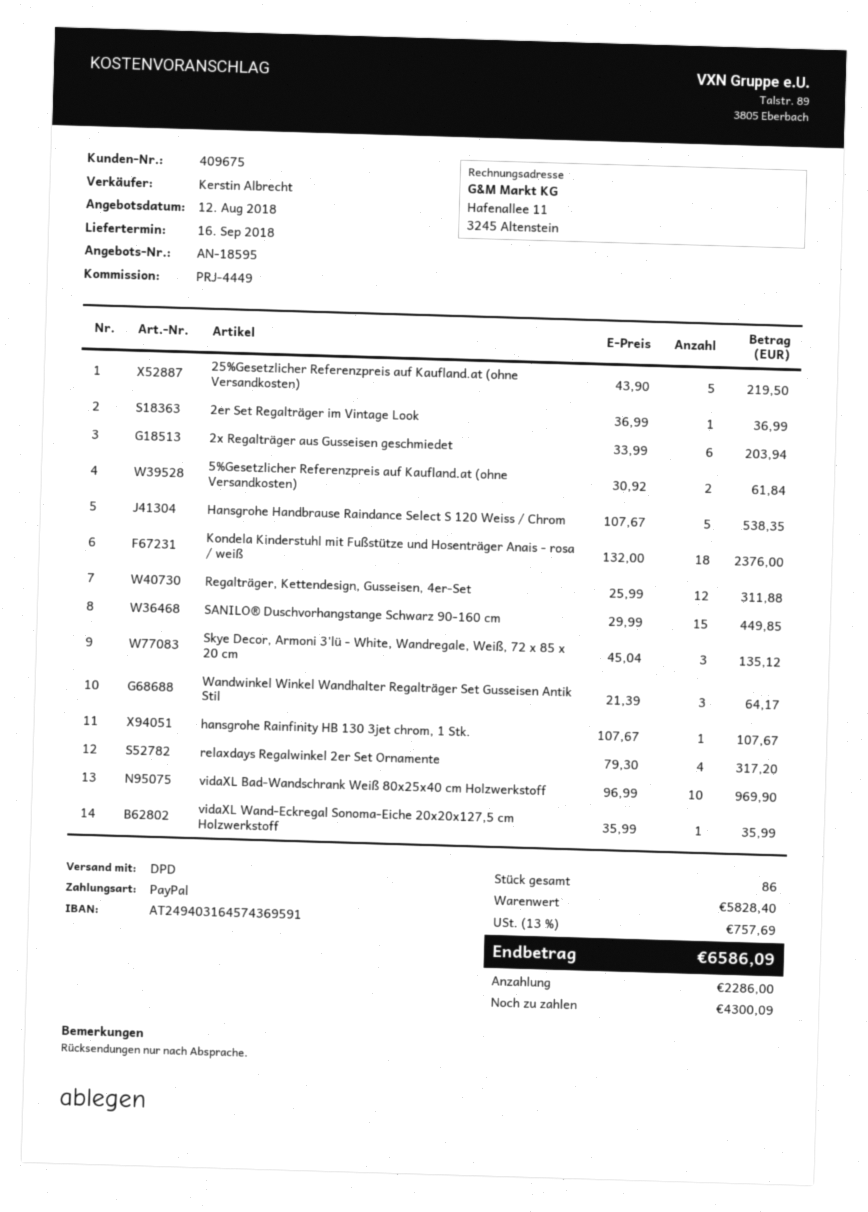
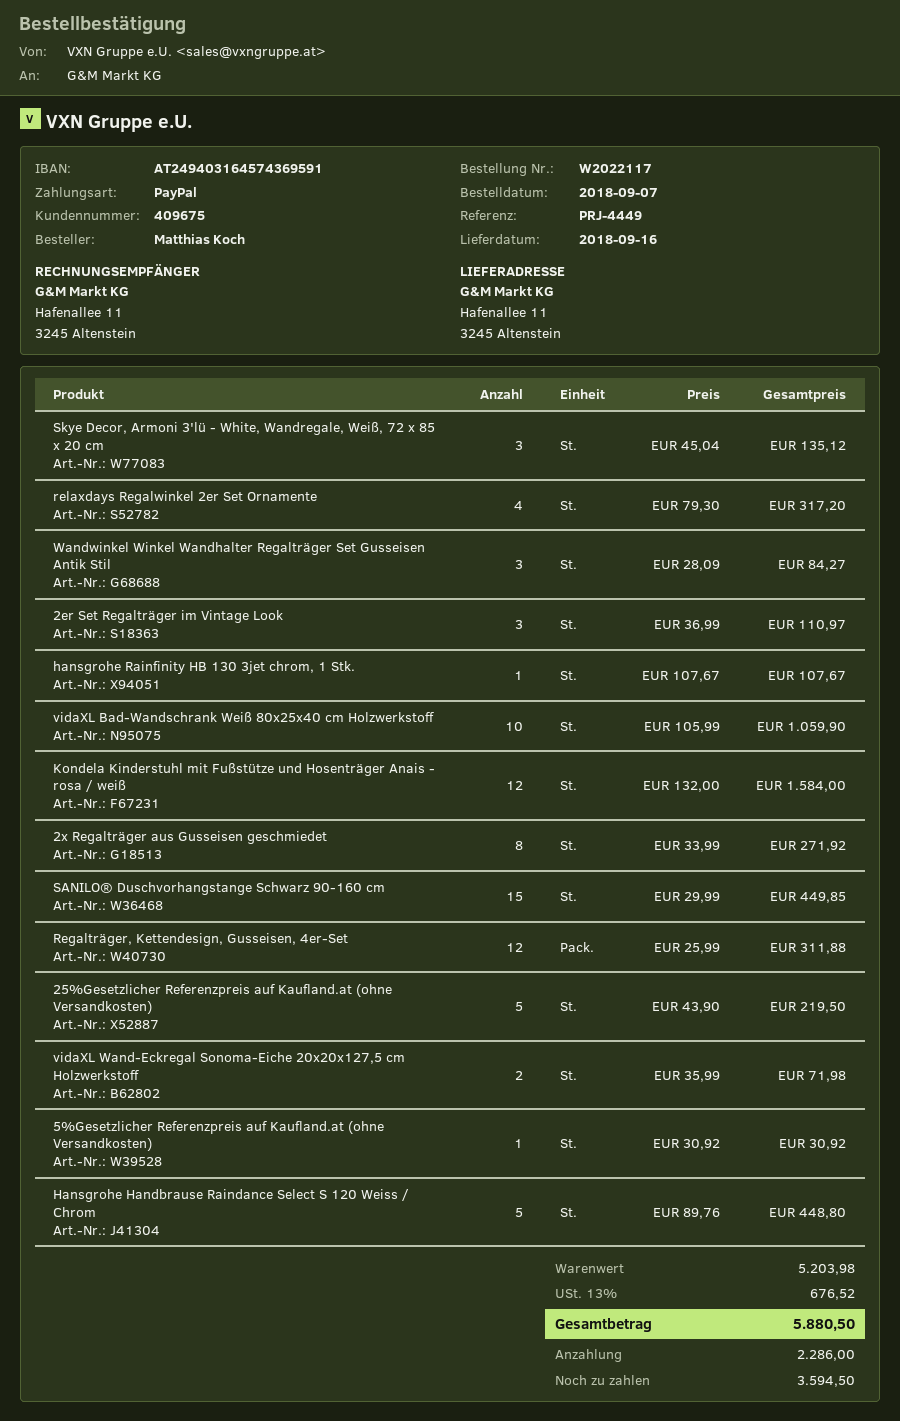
2er Set Regalträger im Vintage Look: 1 x 36.99 = 36.99 -> 3 x 36.99 = 110.97
2x Regalträger aus Gusseisen geschmiedet: 6 x 33.99 = 203.94 -> 8 x 33.99 = 271.92
5%Gesetzlicher Referenzpreis auf Kaufland.at (ohne Versandkosten): 2 x 30.92 = 61.84 -> 1 x 30.92 = 30.92
Hansgrohe Handbrause Raindance Select S 120 Weiss / Chrom: 5 x 107.67 = 538.35 -> 5 x 89.76 = 448.80
Kondela Kinderstuhl mit Fußstütze und Hosenträger Anais - rosa / weiß: 18 x 132.00 = 2376.00 -> 12 x 132.00 = 1584.00
Wandwinkel Winkel Wandhalter Regalträger Set Gusseisen Antik Stil: 3 x 21.39 = 64.17 -> 3 x 28.09 = 84.27
vidaXL Bad-Wandschrank Weiß 80x25x40 cm Holzwerkstoff: 10 x 96.99 = 969.90 -> 10 x 105.99 = 1059.90
vidaXL Wand-Eckregal Sonoma-Eiche 20x20x127,5 cm Holzwerkstoff: 1 x 35.99 = 35.99 -> 2 x 35.99 = 71.98
subtotal: 5828.40 -> 5203.98
tax: 13% = 757.69 -> 13% = 676.52
total: 6586.09 -> 5880.50
balance: 4300.09 -> 3594.50

